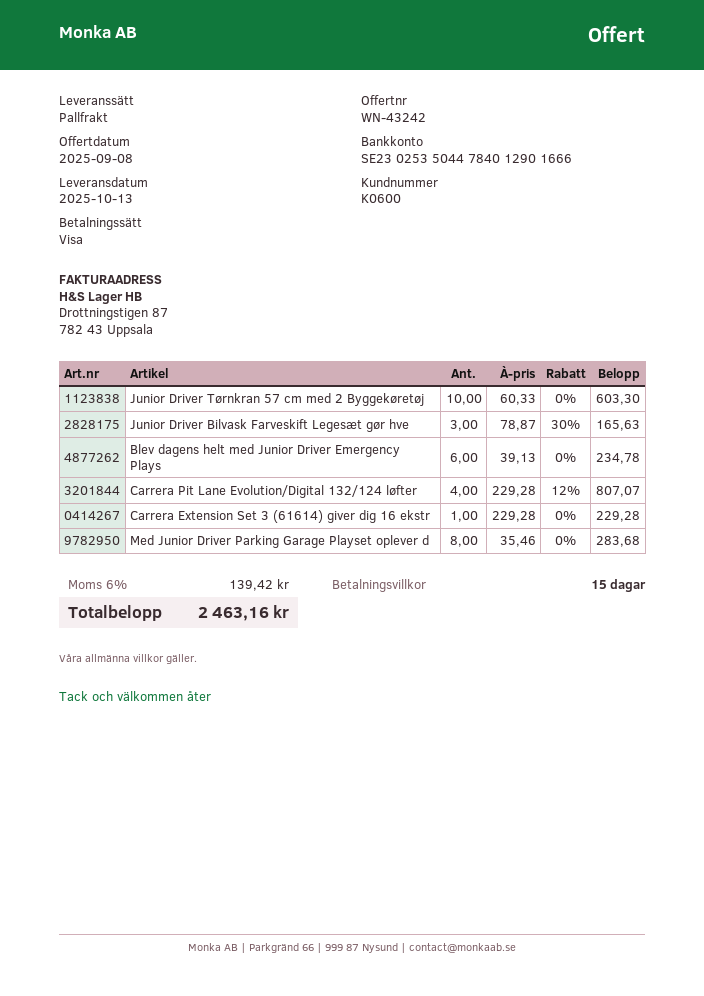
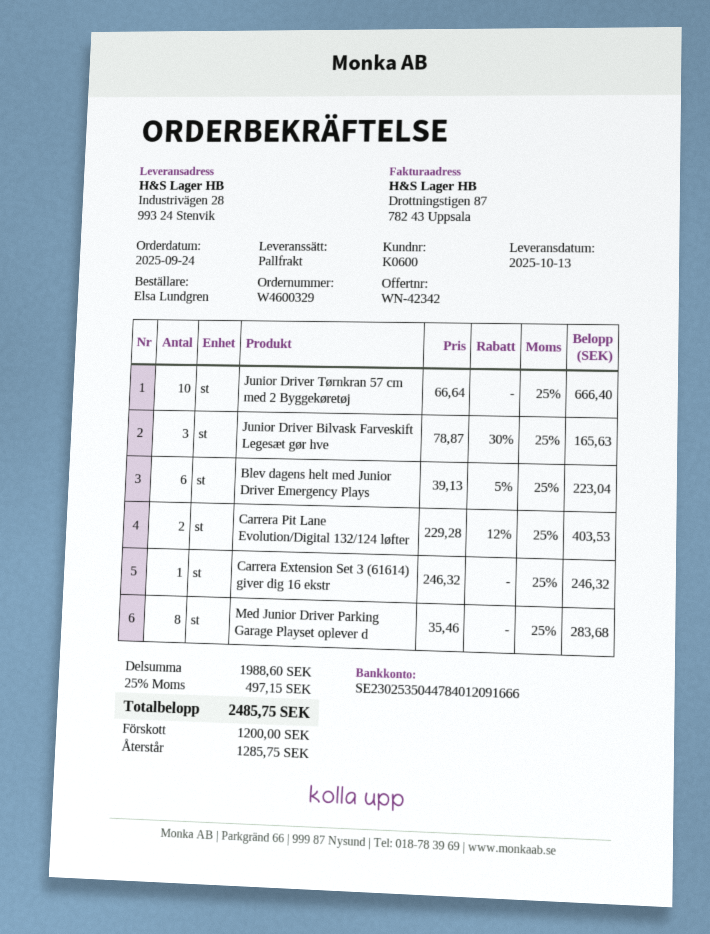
quote number: WN-43242 -> WN-42342
bank account: SE2302535044784012901666 -> SE2302535044784012091666
Junior Driver Tørnkran 57 cm med 2 Byggekøretøj: 10 x 60.33 = 603.30 -> 10 x 66.64 = 666.40
Blev dagens helt med Junior Driver Emergency Plays: 6 x 39.13 = 234.78 -> 6 x 39.13 - 5% = 223.04
Carrera Pit Lane Evolution/Digital 132/124 løfter: 4 x 229.28 - 12% = 807.07 -> 2 x 229.28 - 12% = 403.53
Carrera Extension Set 3 (61614) giver dig 16 ekstr: 1 x 229.28 = 229.28 -> 1 x 246.32 = 246.32
tax: 6% = 139.42 -> 25% = 497.15
total: 2463.16 -> 2485.75

